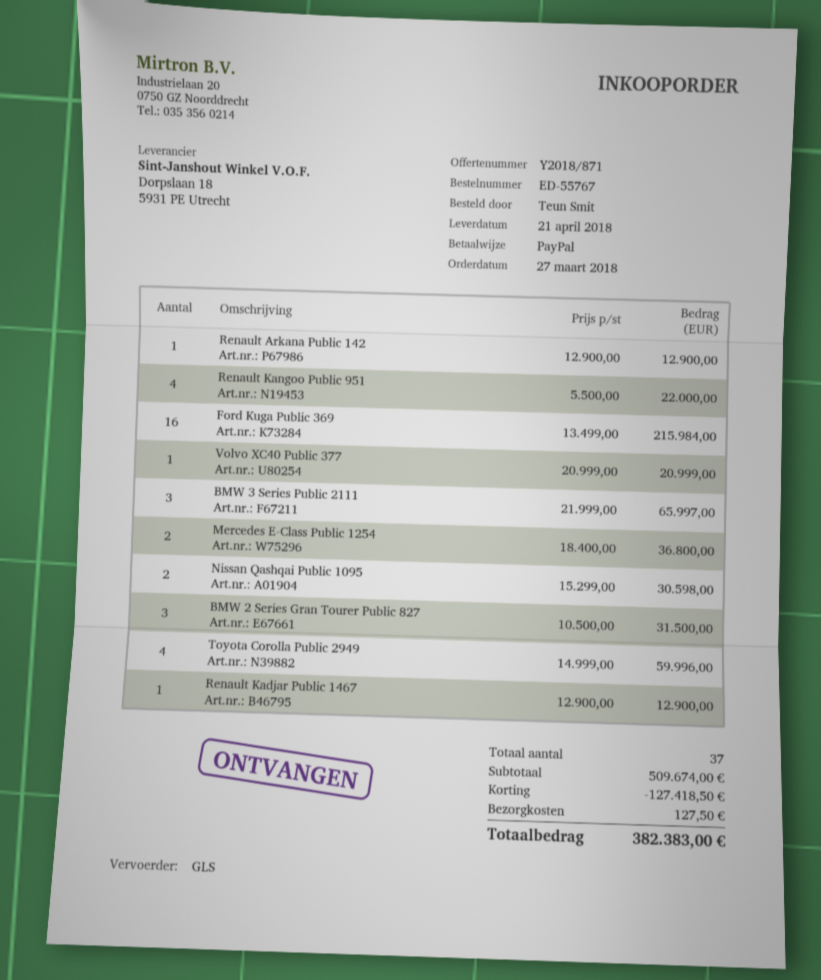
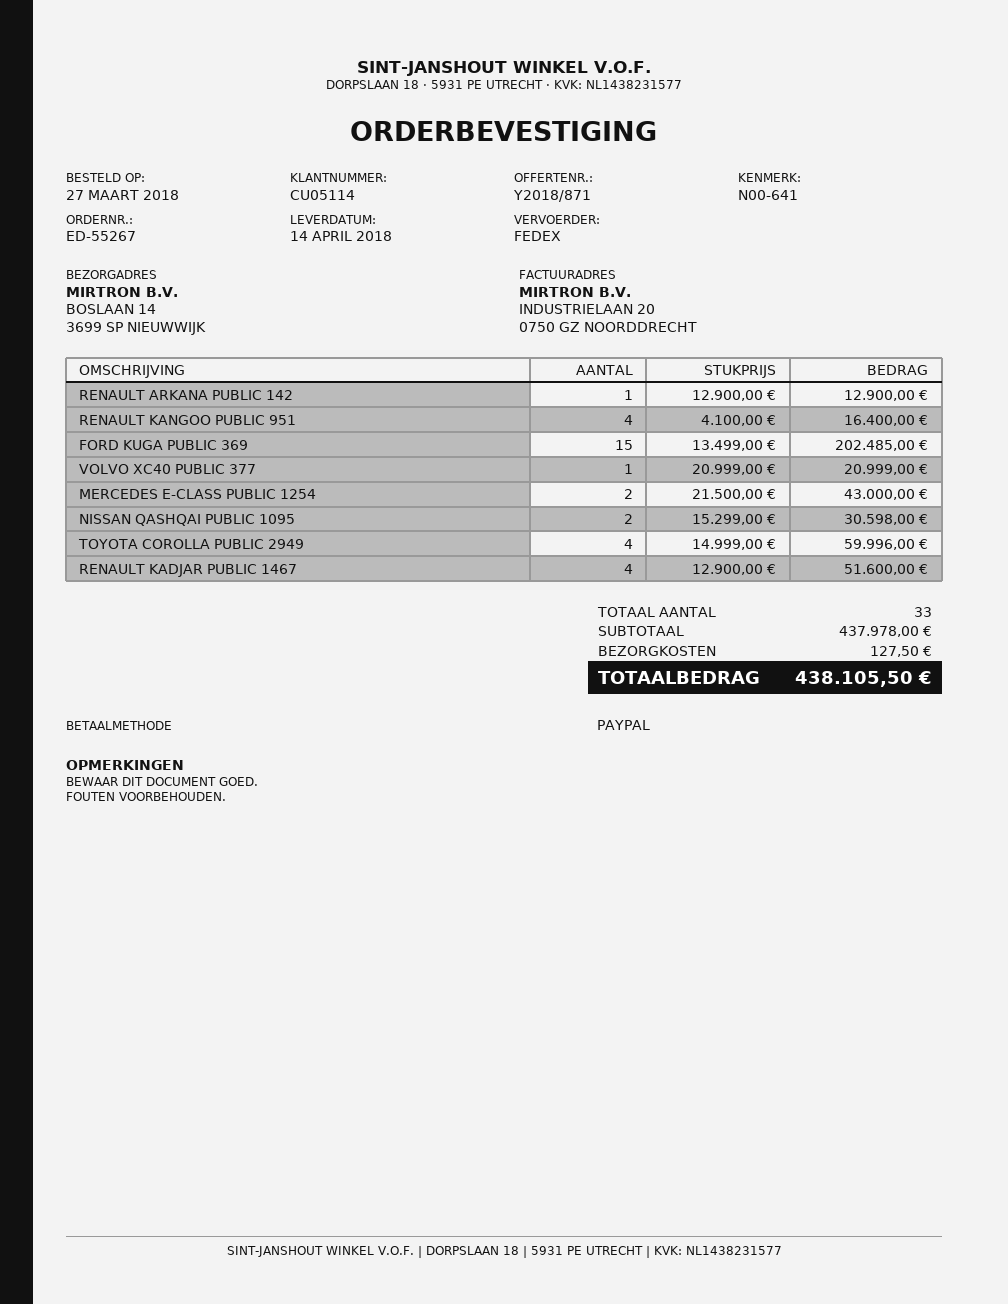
order number: ED-55767 -> ED-55267
delivery date: 2018-04-21 -> 2018-04-14
shipping method: GLS -> FedEx
Renault Kangoo Public 951: 4 x 5500.00 = 22000.00 -> 4 x 4100.00 = 16400.00
Ford Kuga Public 369: 16 x 13499.00 = 215984.00 -> 15 x 13499.00 = 202485.00
BMW 3 Series Public 2111: 3 x 21999.00 = 65997.00 -> none
Mercedes E-Class Public 1254: 2 x 18400.00 = 36800.00 -> 2 x 21500.00 = 43000.00
BMW 2 Series Gran Tourer Public 827: 3 x 10500.00 = 31500.00 -> none
Renault Kadjar Public 1467: 1 x 12900.00 = 12900.00 -> 4 x 12900.00 = 51600.00
total quantity: 37 -> 33
subtotal: 509674.00 -> 437978.00
discount: 127418.50 -> none
total: 382383.00 -> 438105.50

